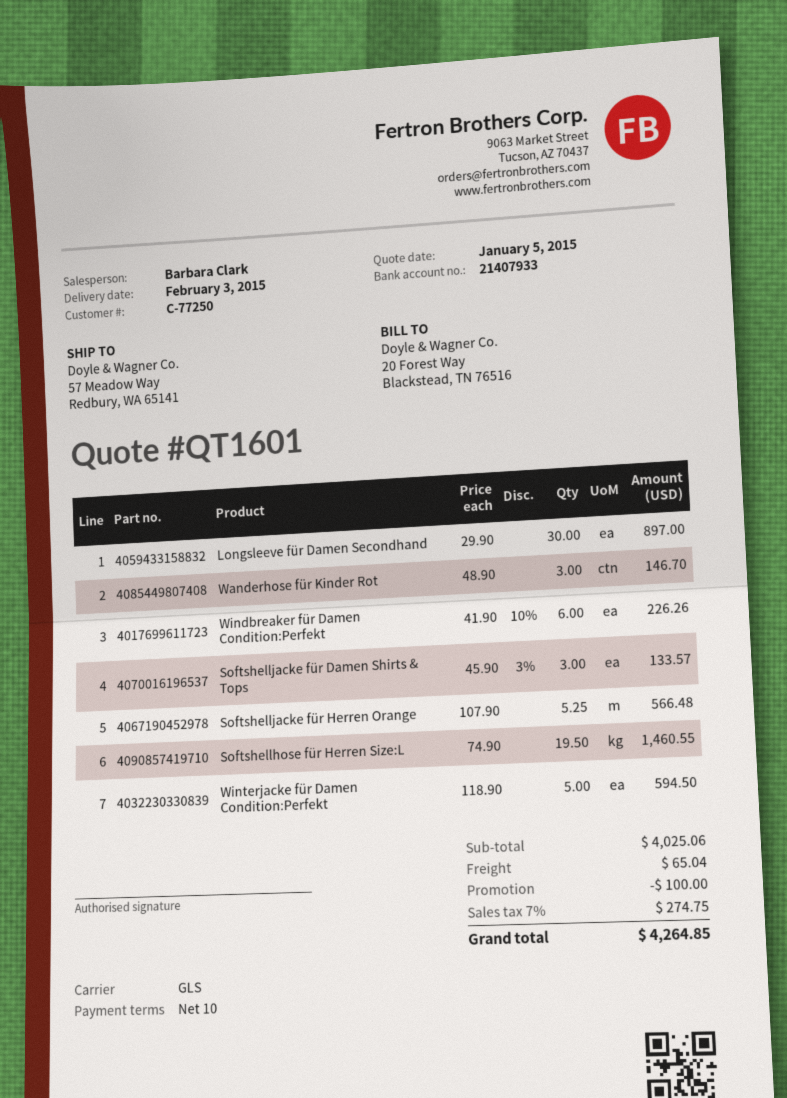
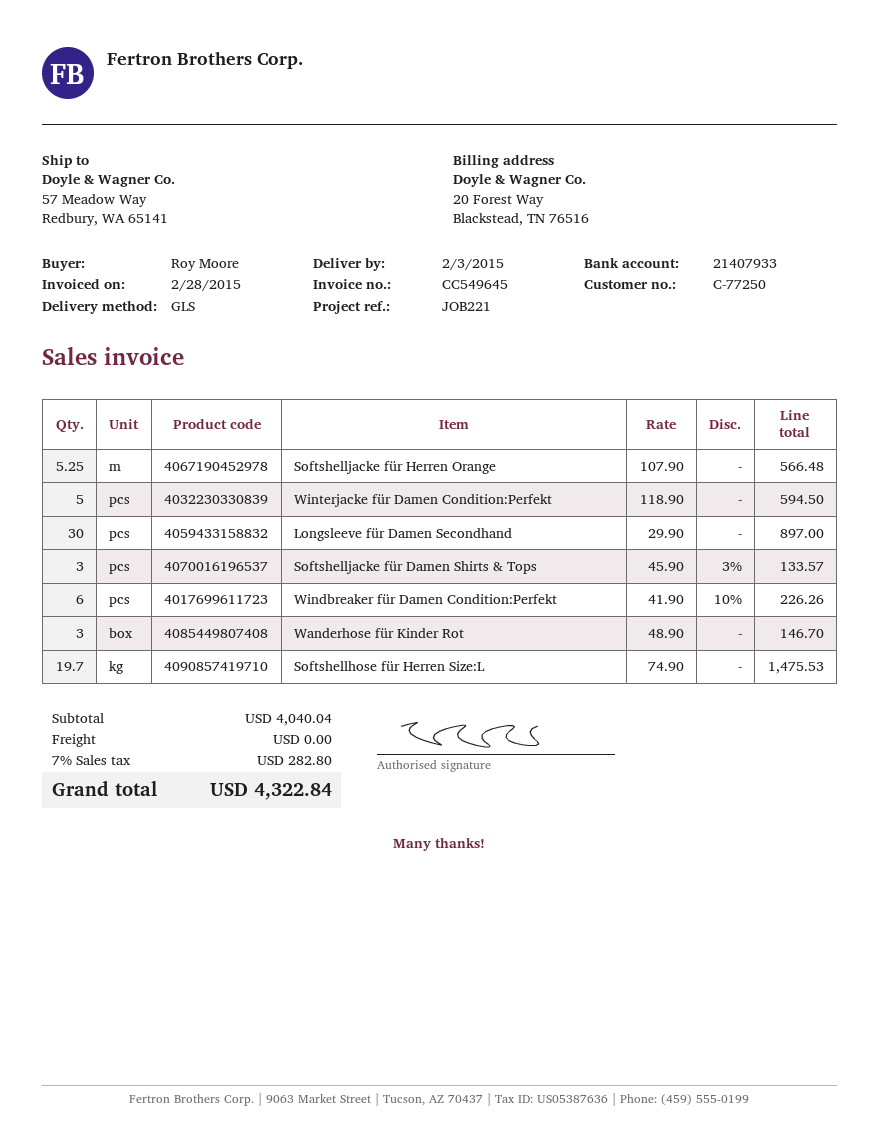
Softshellhose für Herren Size:L: 19.5 x 74.90 = 1460.55 -> 19.7 x 74.90 = 1475.53
subtotal: 4025.06 -> 4040.04
discount: 100.00 -> none
shipping: 65.04 -> 0.00
tax: 7% = 274.75 -> 7% = 282.80
total: 4264.85 -> 4322.84

